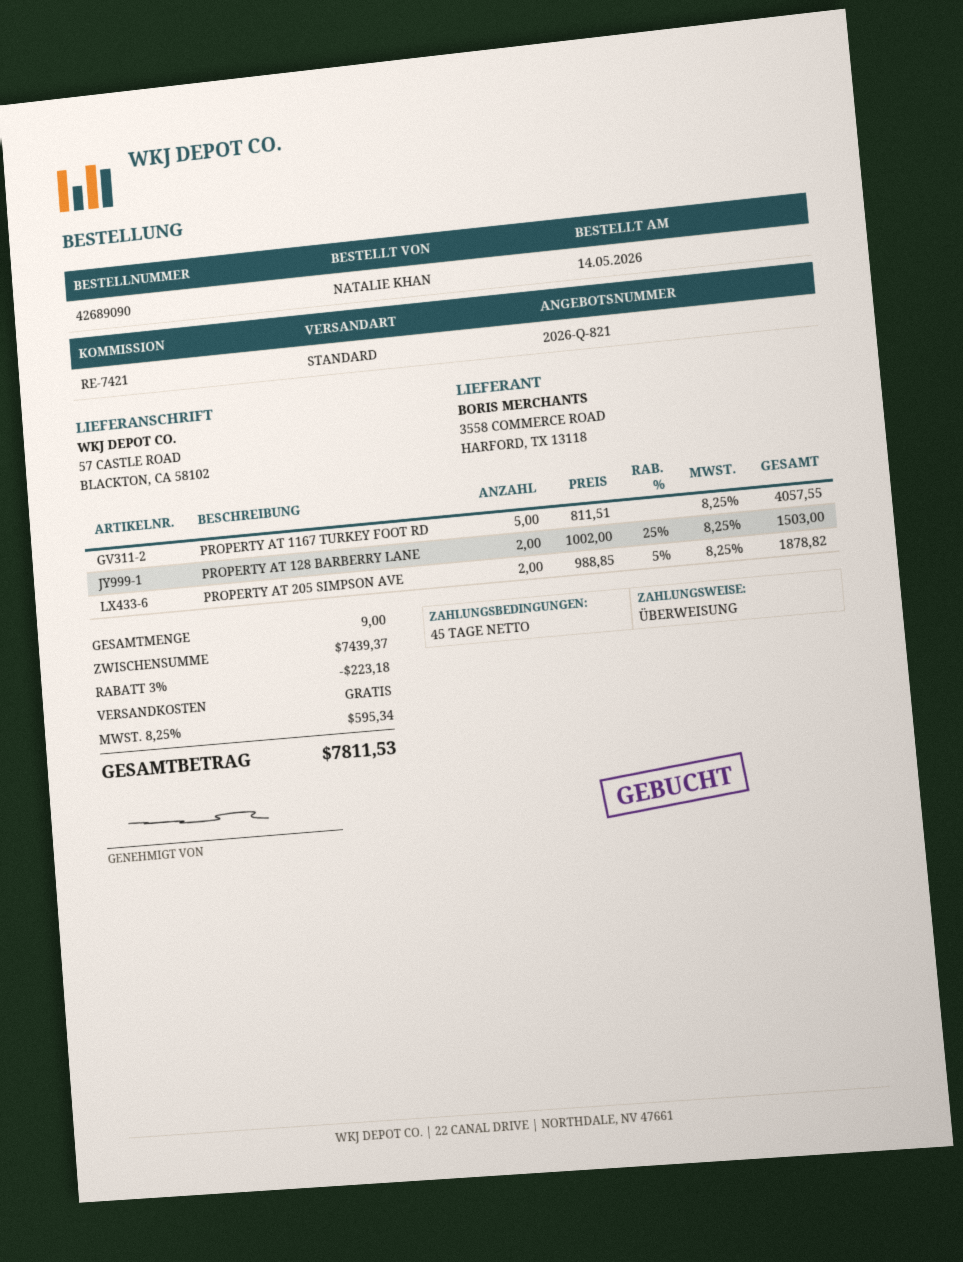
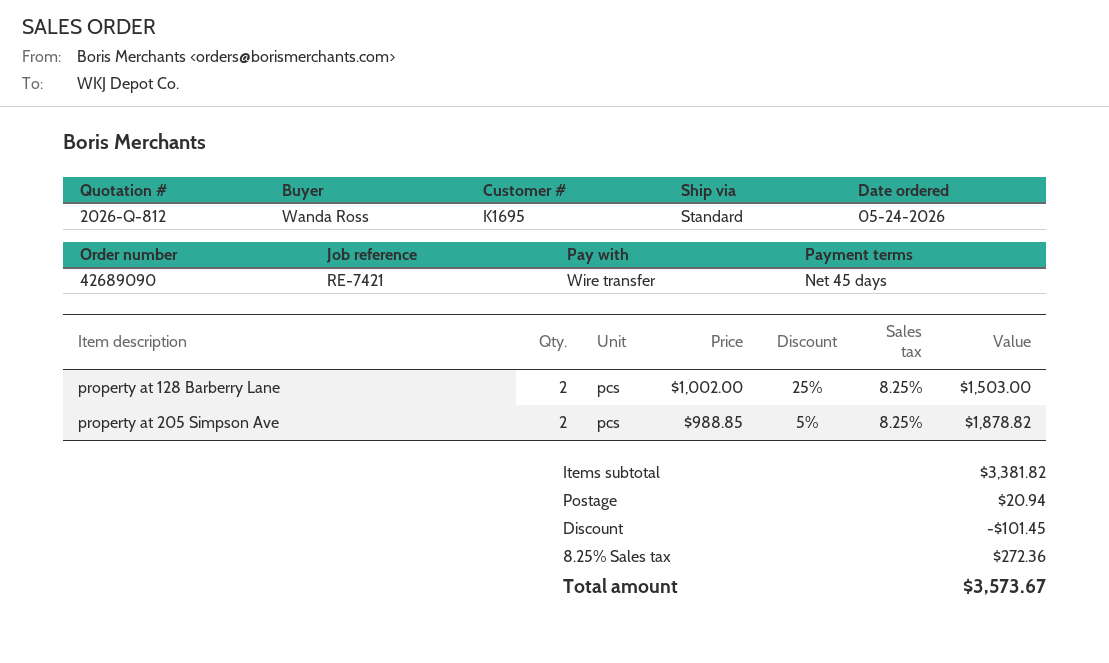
quote number: 2026-Q-821 -> 2026-Q-812
order date: 2026-05-14 -> 2026-05-24
ordered by: NATALIE KHAN -> Wanda Ross
PROPERTY AT 1167 TURKEY FOOT RD: 5 x 811.51 = 4057.55 -> none
subtotal: 7439.37 -> 3381.82
discount: 223.18 -> 101.45
shipping: 0.00 -> 20.94
tax: 8.25% = 595.34 -> 8.25% = 272.36
total: 7811.53 -> 3573.67

